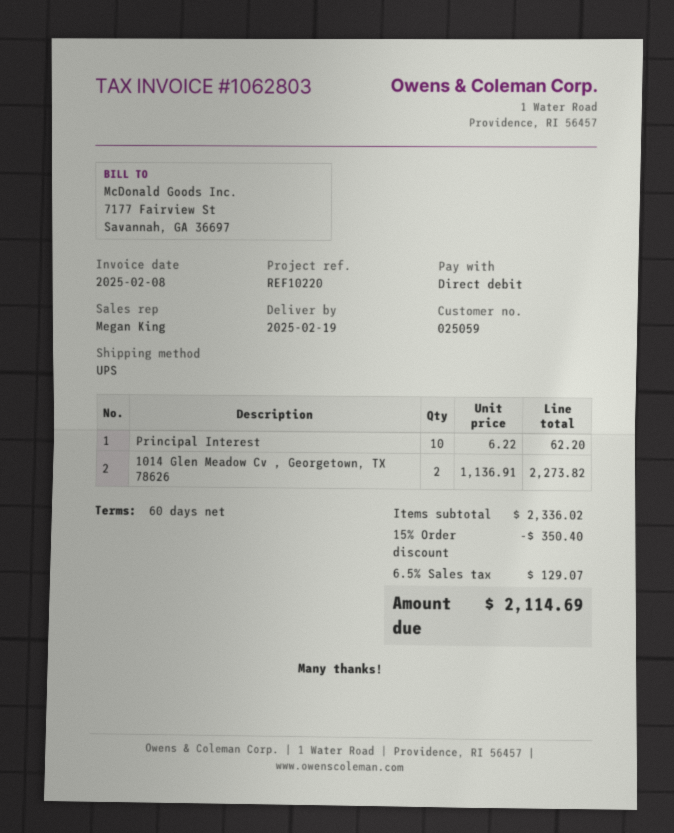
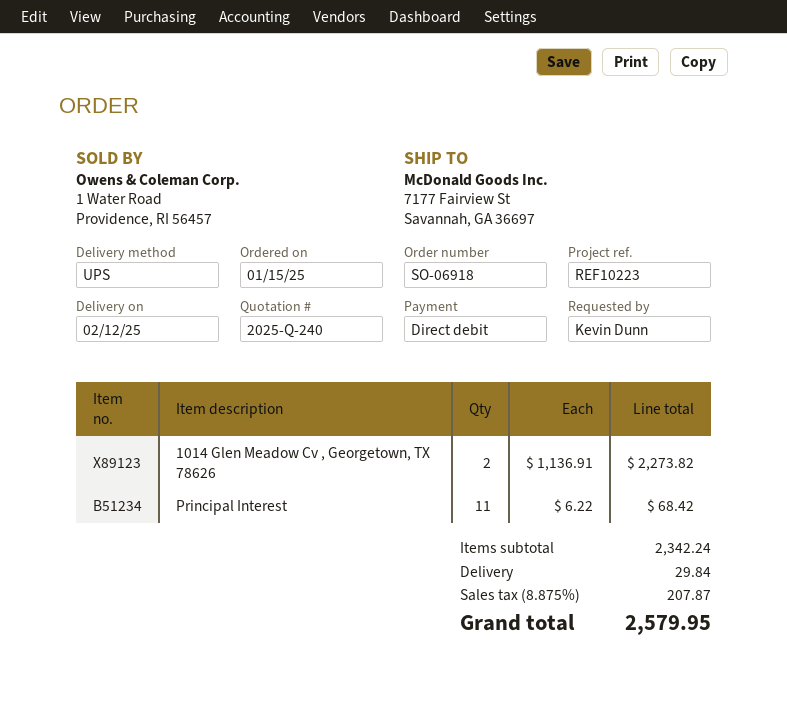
delivery date: 2025-02-19 -> 2025-02-12
reference: REF10220 -> REF10223
Principal Interest: 10 x 6.22 = 62.20 -> 11 x 6.22 = 68.42
subtotal: 2336.02 -> 2342.24
discount: 15% = 350.40 -> none
shipping: none -> 29.84
tax: 6.5% = 129.07 -> 8.875% = 207.87
total: 2114.69 -> 2579.95

